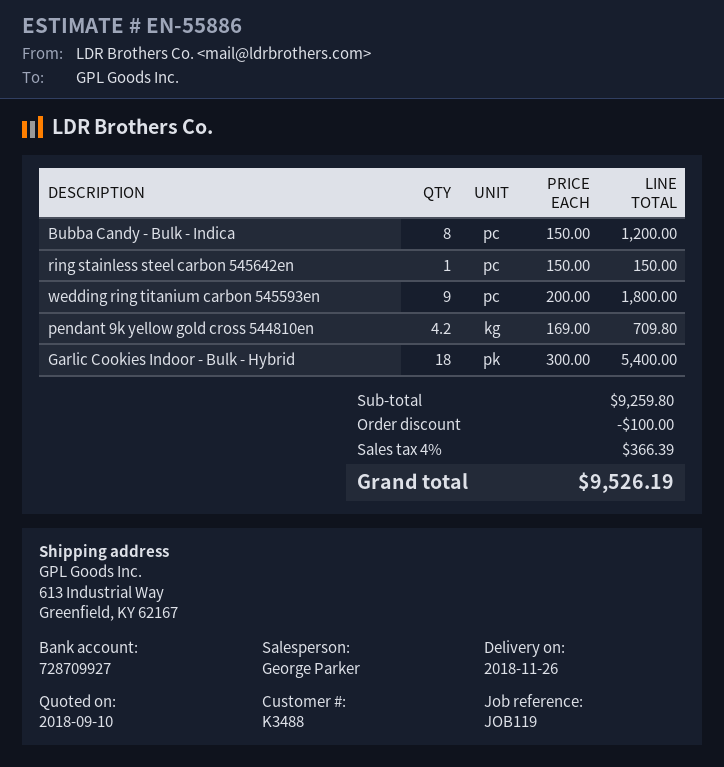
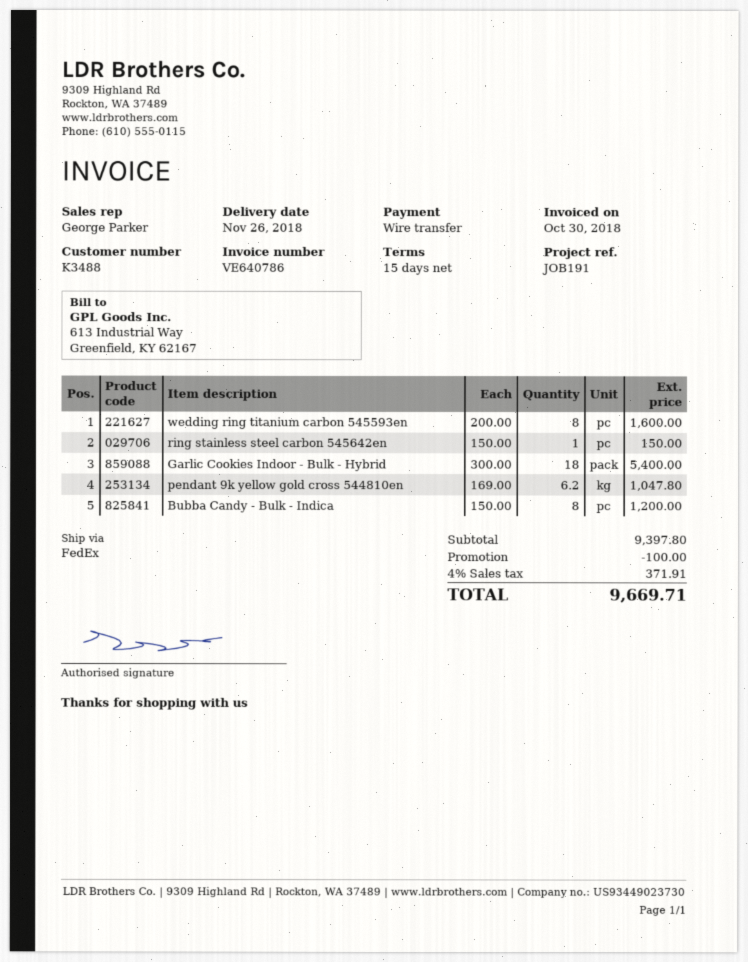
reference: JOB119 -> JOB191
wedding ring titanium carbon 545593en: 9 x 200.00 = 1800.00 -> 8 x 200.00 = 1600.00
pendant 9k yellow gold cross 544810en: 4.2 x 169.00 = 709.80 -> 6.2 x 169.00 = 1047.80
subtotal: 9259.80 -> 9397.80
tax: 4% = 366.39 -> 4% = 371.91
total: 9526.19 -> 9669.71

